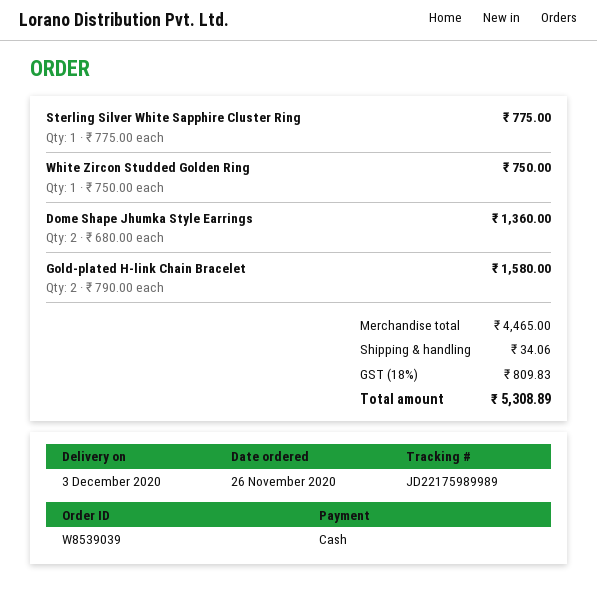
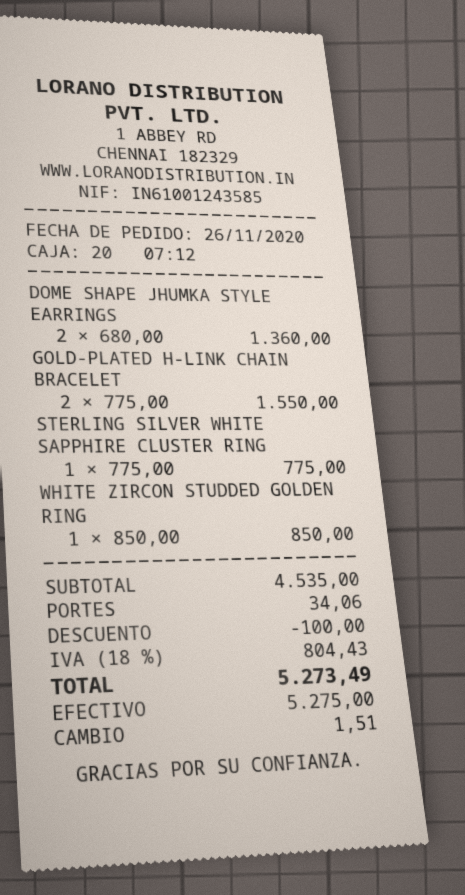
White Zircon Studded Golden Ring: 1 x 750.00 = 750.00 -> 1 x 850.00 = 850.00
Gold-plated H-link Chain Bracelet: 2 x 790.00 = 1580.00 -> 2 x 775.00 = 1550.00
subtotal: 4465.00 -> 4535.00
discount: none -> 100.00
tax: 18% = 809.83 -> 18% = 804.43
total: 5308.89 -> 5273.49

